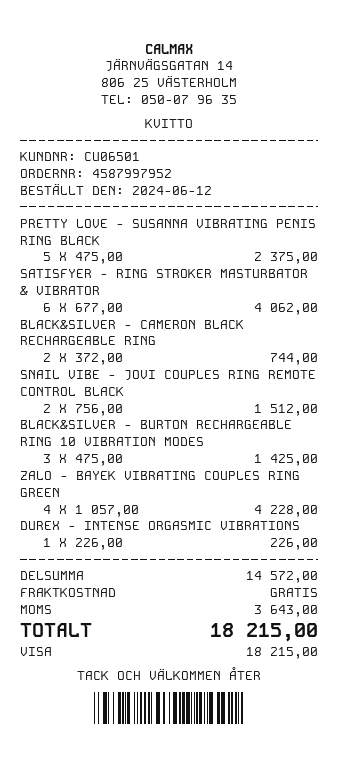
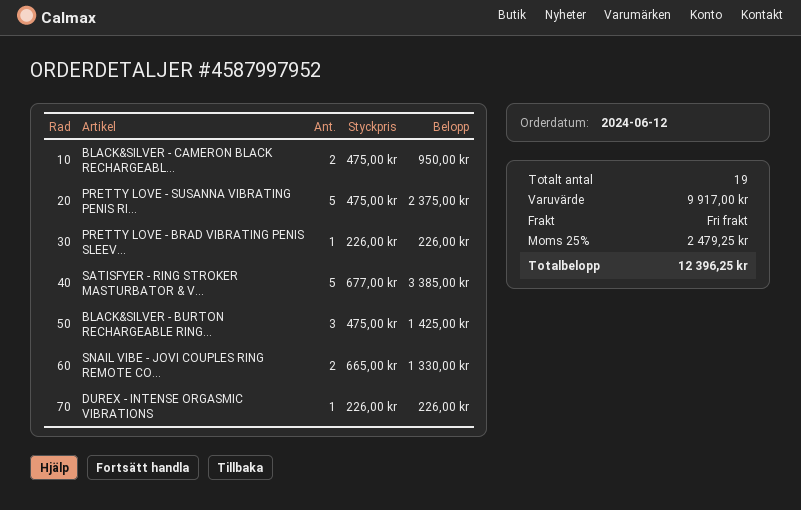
SATISFYER - RING STROKER MASTURBATOR & VIBRATOR: 6 x 677.00 = 4062.00 -> 5 x 677.00 = 3385.00
BLACK&SILVER - CAMERON BLACK RECHARGEABLE RING: 2 x 372.00 = 744.00 -> 2 x 475.00 = 950.00
SNAIL VIBE - JOVI COUPLES RING REMOTE CONTROL BLACK: 2 x 756.00 = 1512.00 -> 2 x 665.00 = 1330.00
ZALO - BAYEK VIBRATING COUPLES RING GREEN: 4 x 1057.00 = 4228.00 -> none
PRETTY LOVE - BRAD VIBRATING PENIS SLEEV...: none -> 1 x 226.00 = 226.00
subtotal: 14572.00 -> 9917.00
tax: 3643.00 -> 2479.25
total: 18215.00 -> 12396.25

